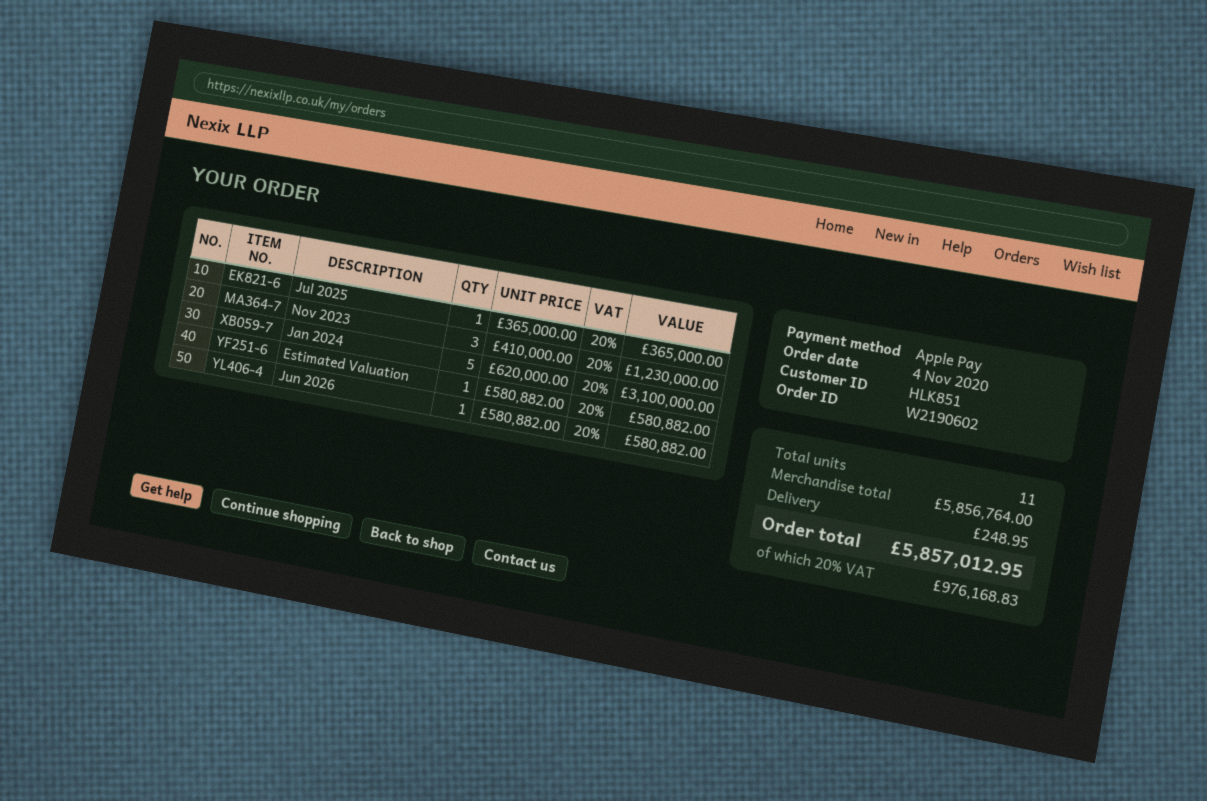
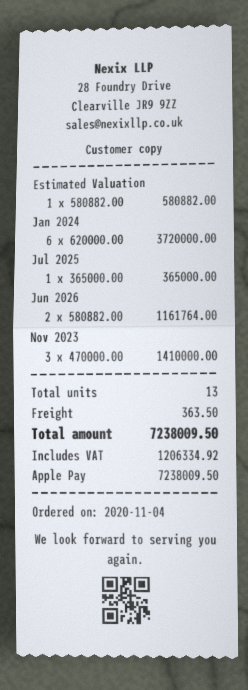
Nov 2023: 3 x 410000.00 = 1230000.00 -> 3 x 470000.00 = 1410000.00
Jan 2024: 5 x 620000.00 = 3100000.00 -> 6 x 620000.00 = 3720000.00
Jun 2026: 1 x 580882.00 = 580882.00 -> 2 x 580882.00 = 1161764.00
total quantity: 11 -> 13
shipping: 248.95 -> 363.50
tax: 976168.83 -> 1206334.92
total: 5857012.95 -> 7238009.50

